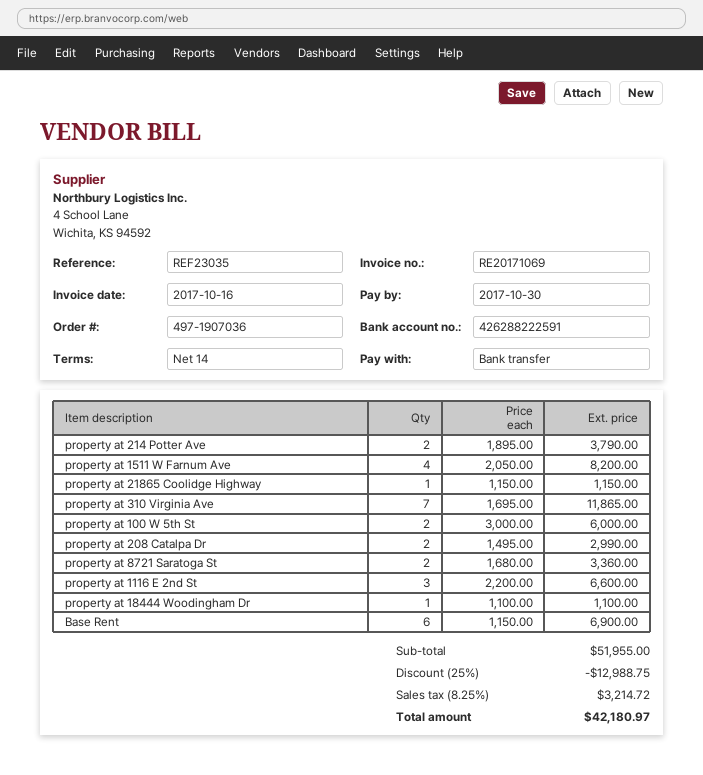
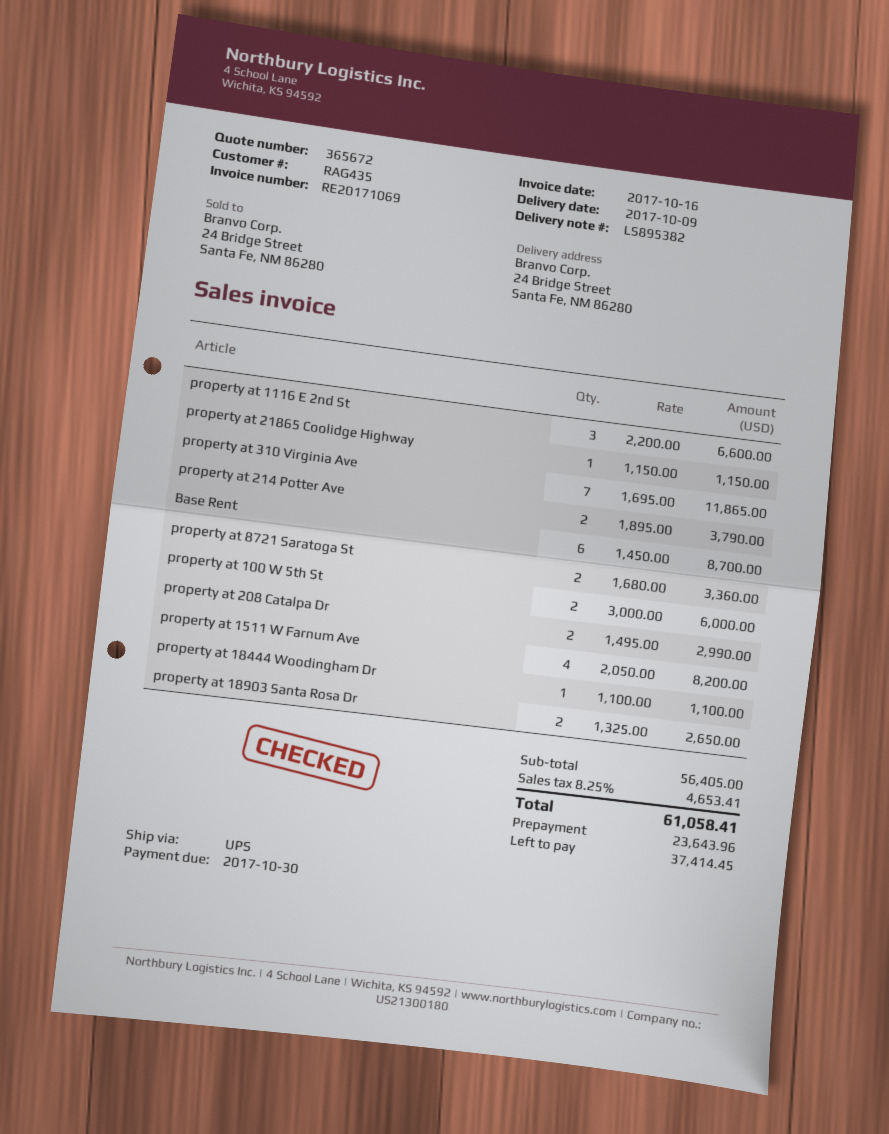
Base Rent: 6 x 1150.00 = 6900.00 -> 6 x 1450.00 = 8700.00
property at 18903 Santa Rosa Dr: none -> 2 x 1325.00 = 2650.00
subtotal: 51955.00 -> 56405.00
discount: 25% = 12988.75 -> none
tax: 8.25% = 3214.72 -> 8.25% = 4653.41
total: 42180.97 -> 61058.41

